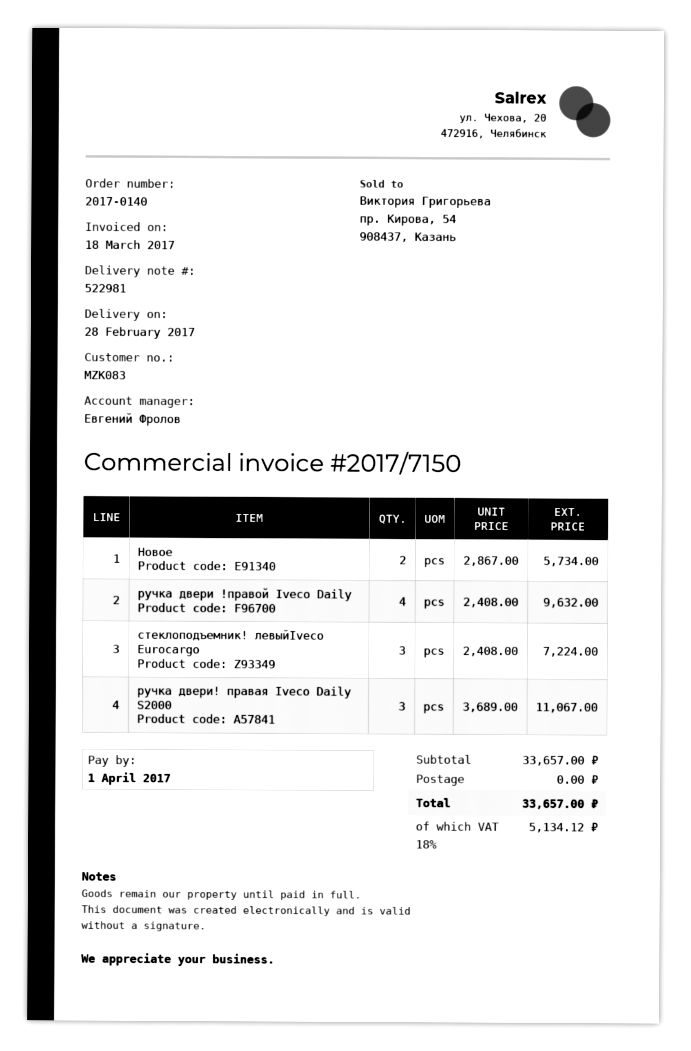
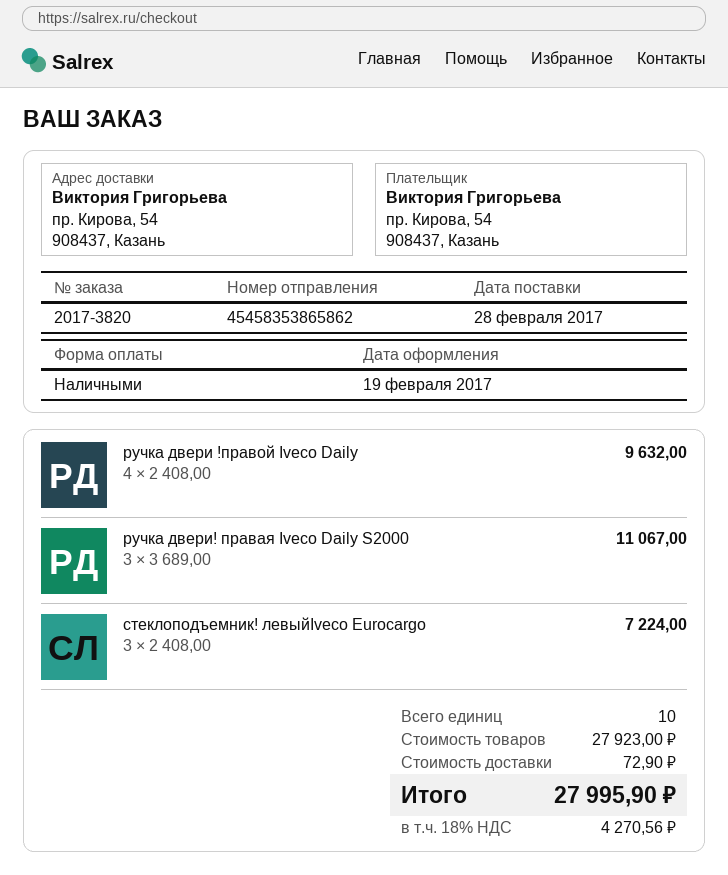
order number: 2017-0140 -> 2017-3820
Новое: 2 x 2867.00 = 5734.00 -> none
subtotal: 33657.00 -> 27923.00
shipping: 0.00 -> 72.90
tax: 18% = 5134.12 -> 18% = 4270.56
total: 33657.00 -> 27995.90

